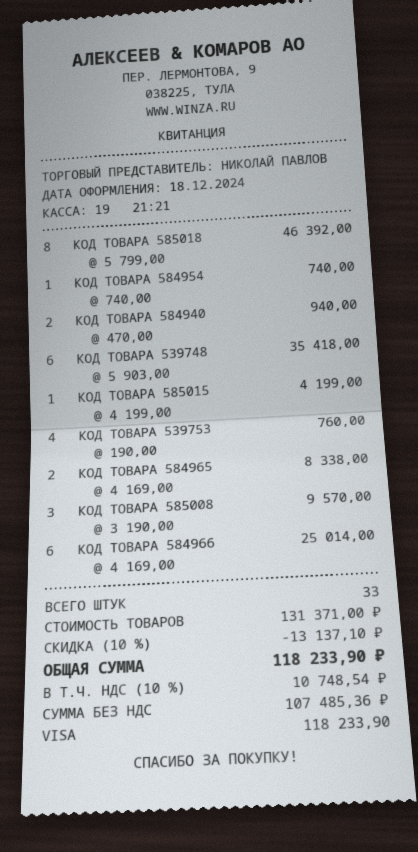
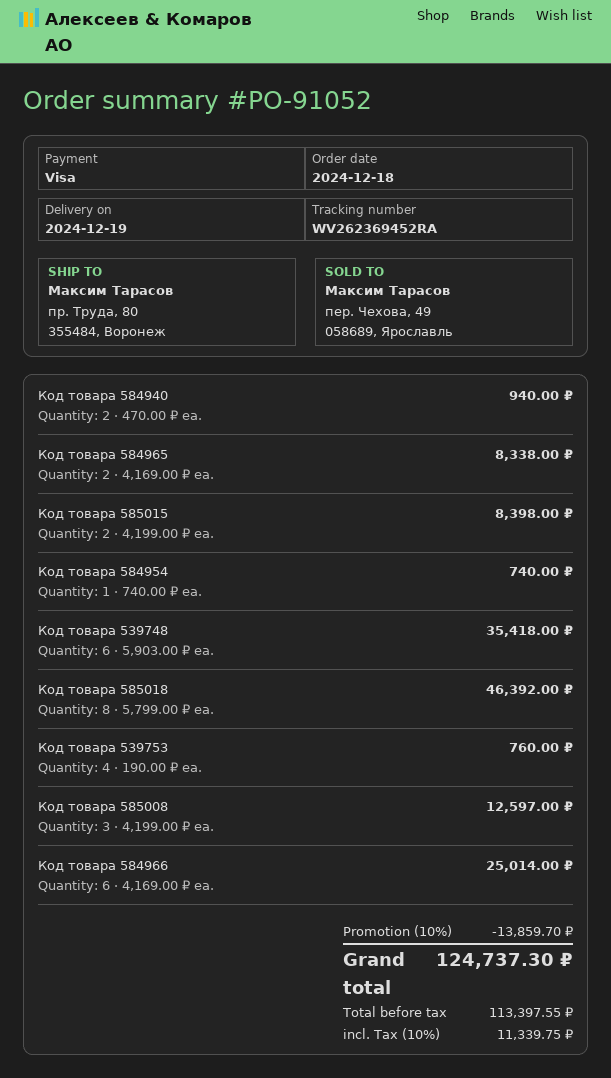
КОД ТОВАРА 585015: 1 x 4199.00 = 4199.00 -> 2 x 4199.00 = 8398.00
КОД ТОВАРА 585008: 3 x 3190.00 = 9570.00 -> 3 x 4199.00 = 12597.00
discount: 10% = 13137.10 -> 10% = 13859.70
net: 107485.36 -> 113397.55
tax: 10% = 10748.54 -> 10% = 11339.75
total: 118233.90 -> 124737.30

